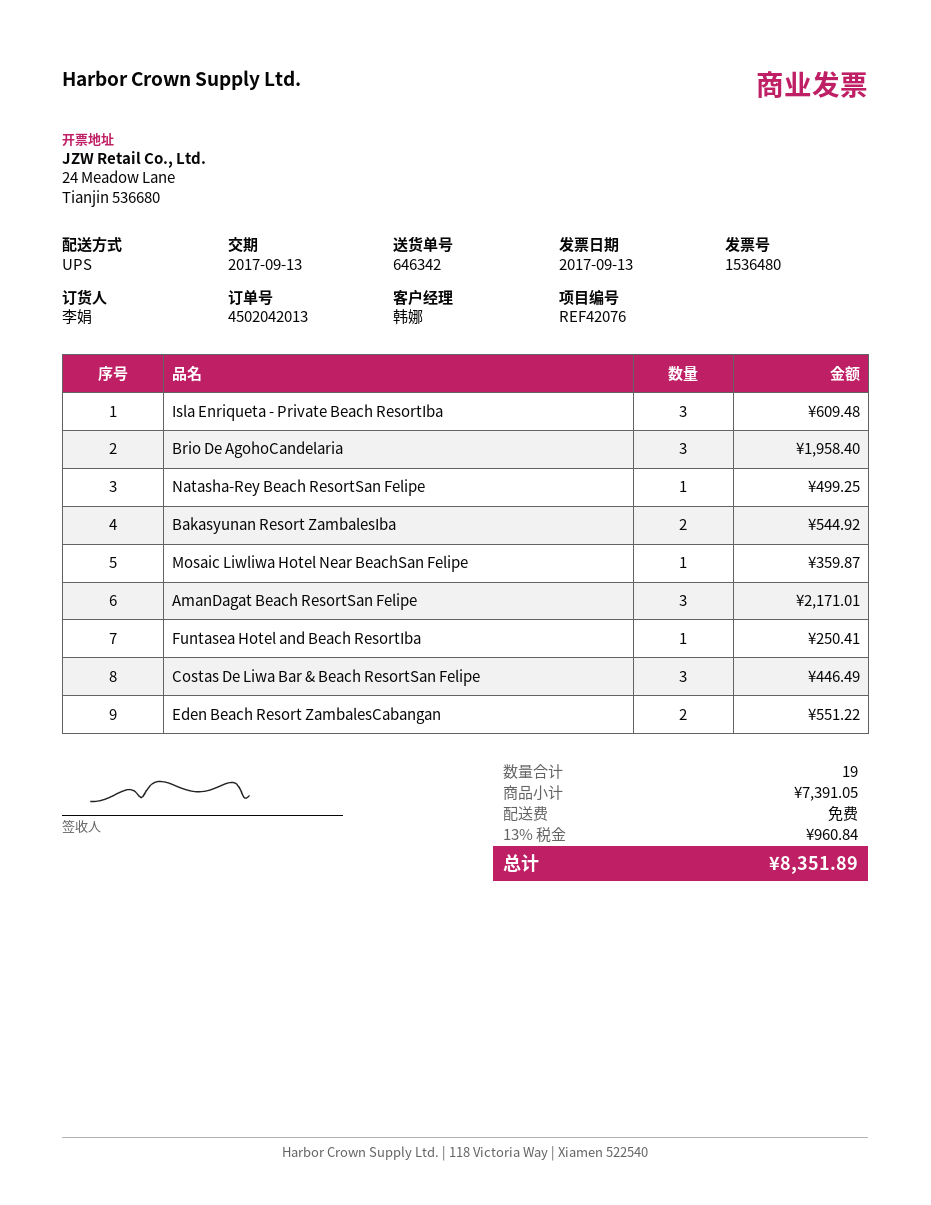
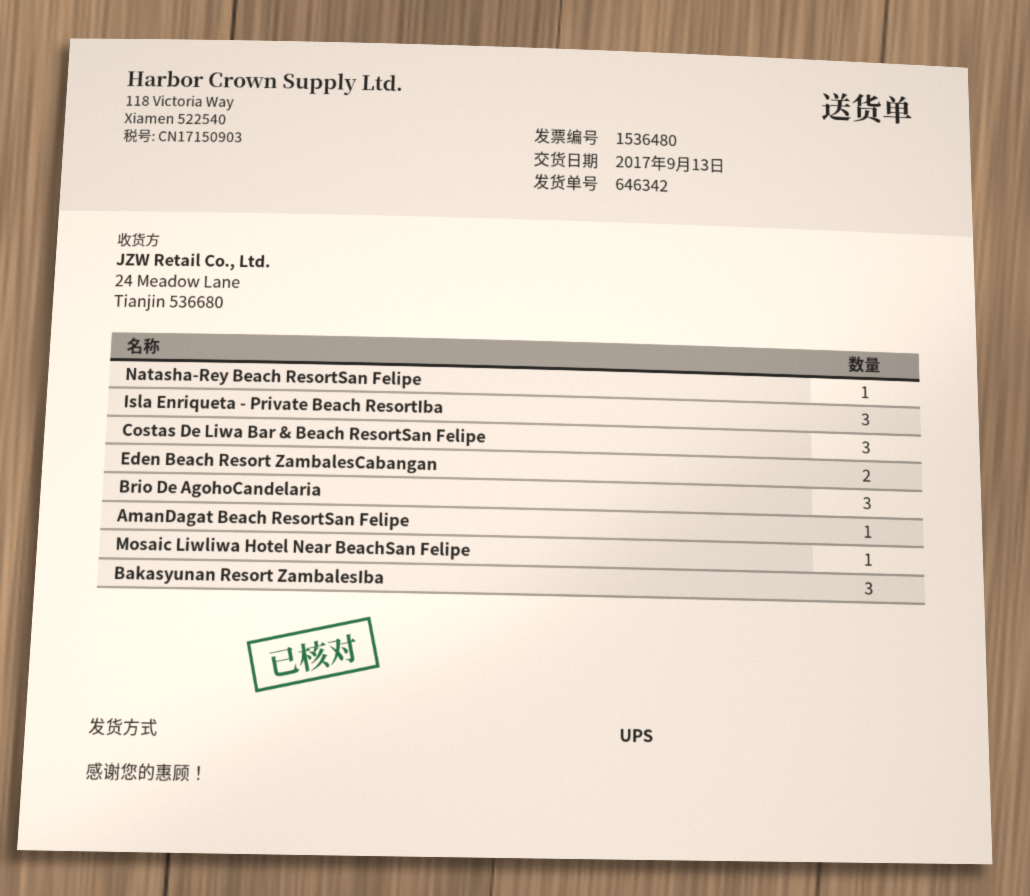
Bakasyunan Resort ZambalesIba: 2 -> 3
AmanDagat Beach ResortSan Felipe: 3 -> 1
Funtasea Hotel and Beach ResortIba: 1 -> none

